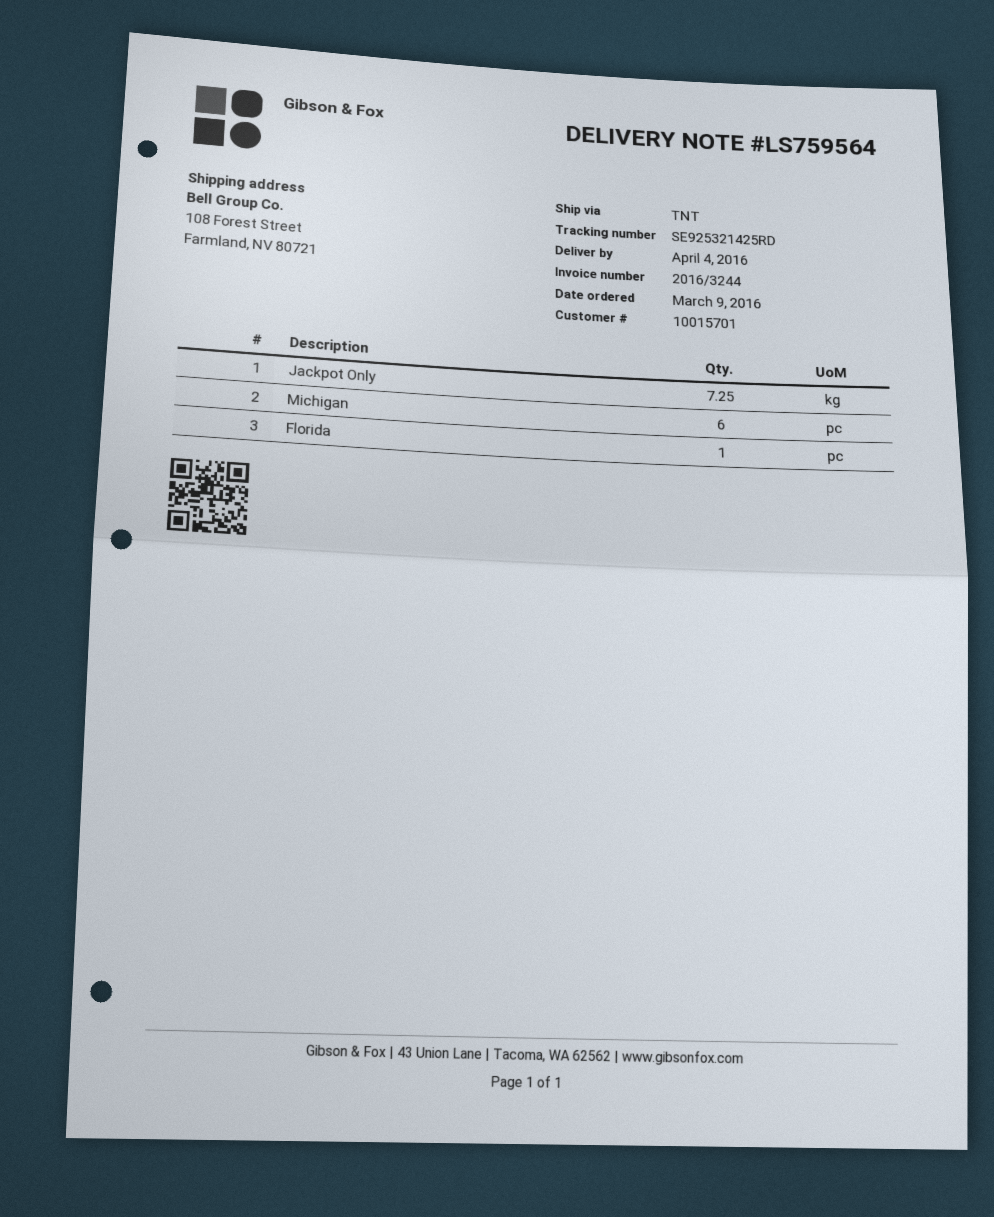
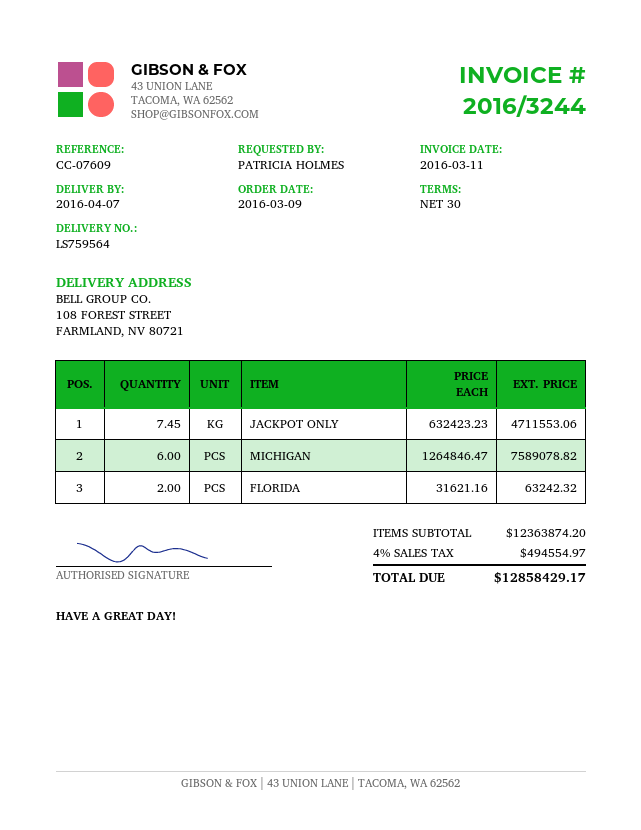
delivery date: 2016-04-04 -> 2016-04-07
Jackpot Only: 7.25 -> 7.45
Florida: 1 -> 2

